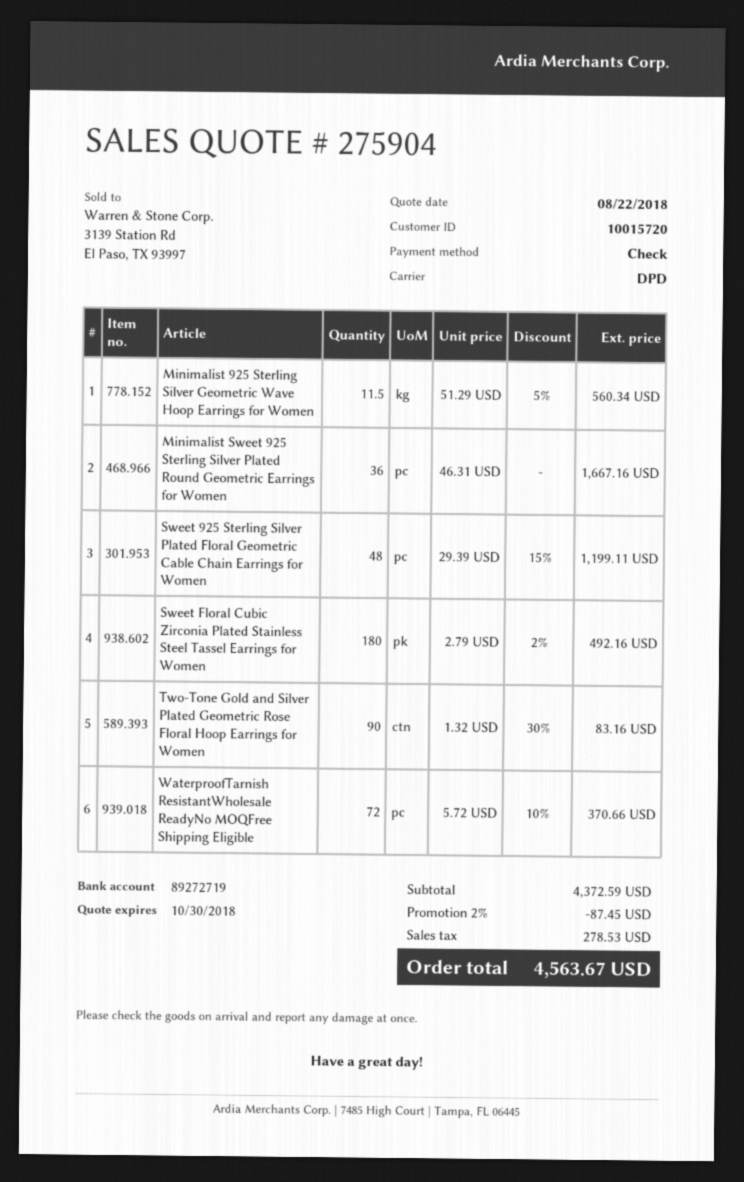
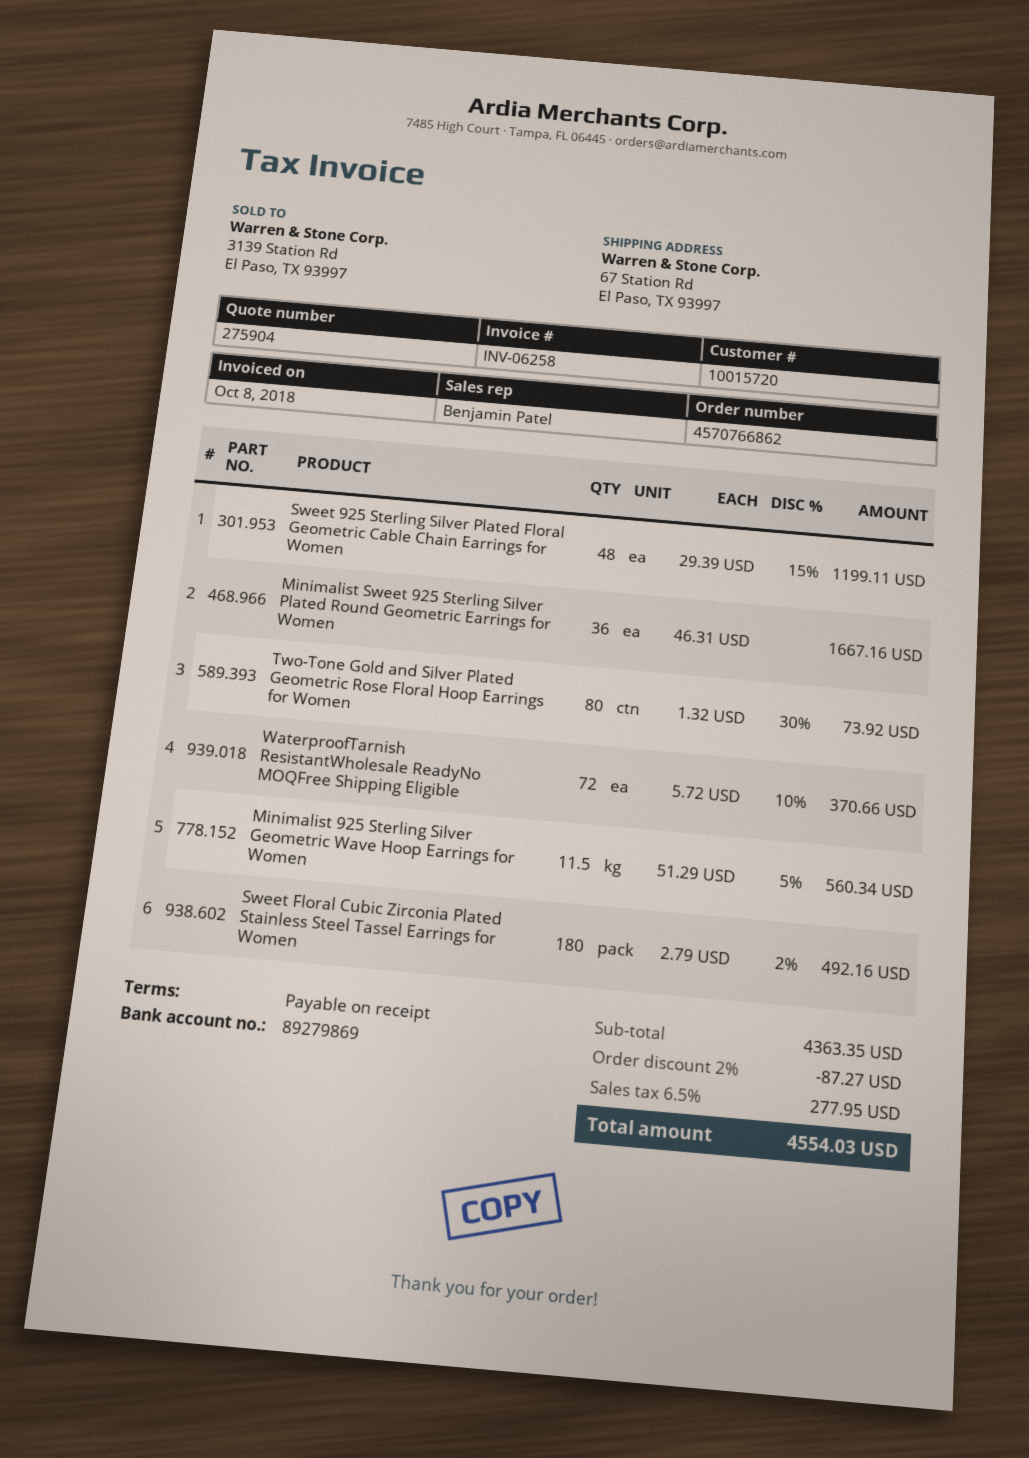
bank account: 89272719 -> 89279869
Two-Tone Gold and Silver Plated Geometric Rose Floral Hoop Earrings for Women: 90 x 1.32 - 30% = 83.16 -> 80 x 1.32 - 30% = 73.92
subtotal: 4372.59 -> 4363.35
discount: 2% = 87.45 -> 2% = 87.27
tax: 278.53 -> 277.95
total: 4563.67 -> 4554.03

